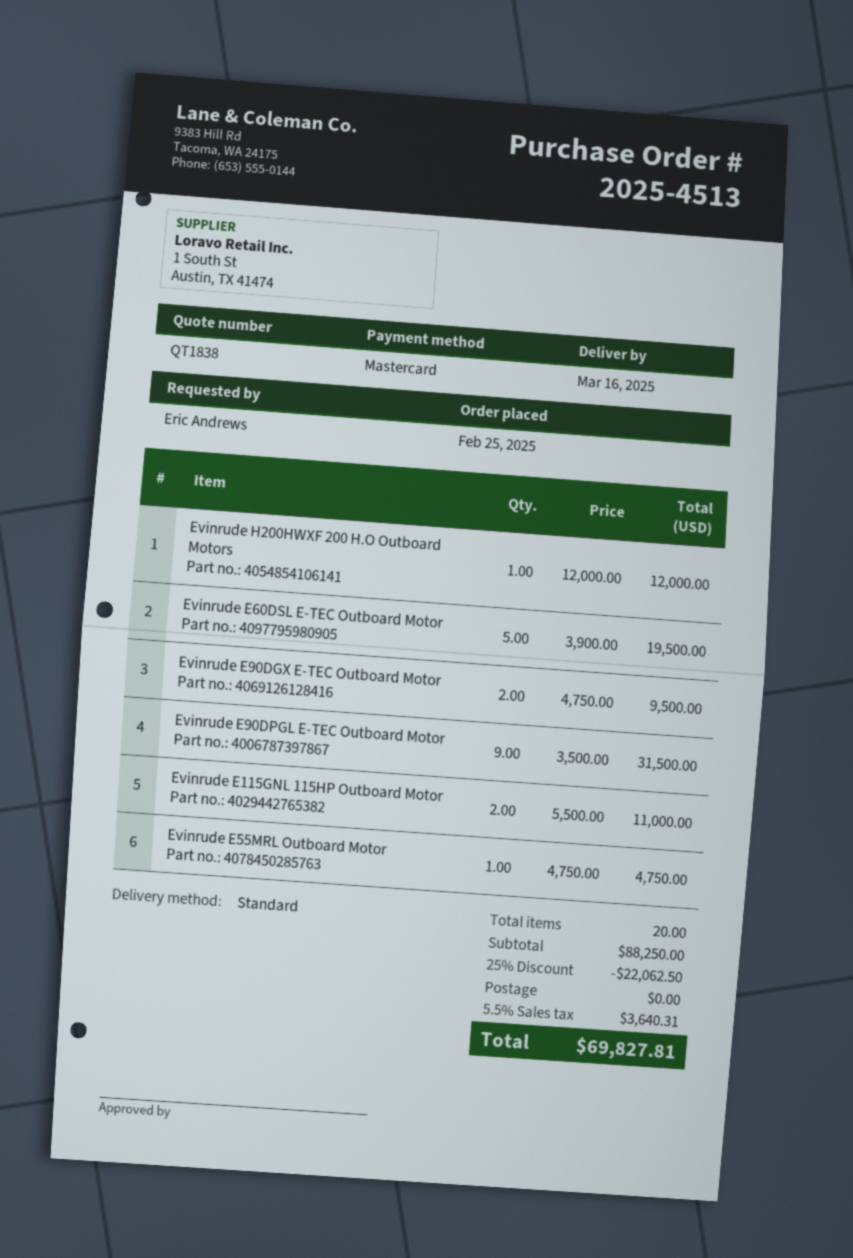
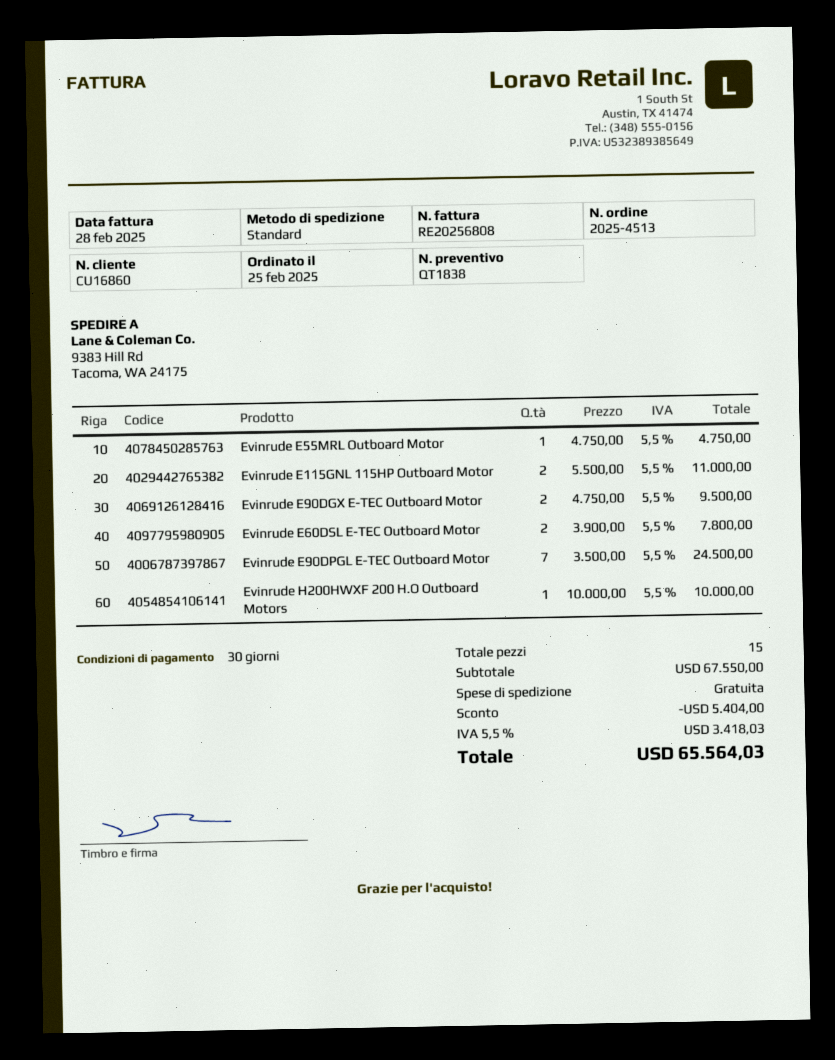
Evinrude H200HWXF 200 H.O Outboard Motors: 1 x 12000.00 = 12000.00 -> 1 x 10000.00 = 10000.00
Evinrude E60DSL E-TEC Outboard Motor: 5 x 3900.00 = 19500.00 -> 2 x 3900.00 = 7800.00
Evinrude E90DPGL E-TEC Outboard Motor: 9 x 3500.00 = 31500.00 -> 7 x 3500.00 = 24500.00
total quantity: 20 -> 15
subtotal: 88250.00 -> 67550.00
discount: 22062.50 -> 5404.00
tax: 5.5% = 3640.31 -> 5.5% = 3418.03
total: 69827.81 -> 65564.03

